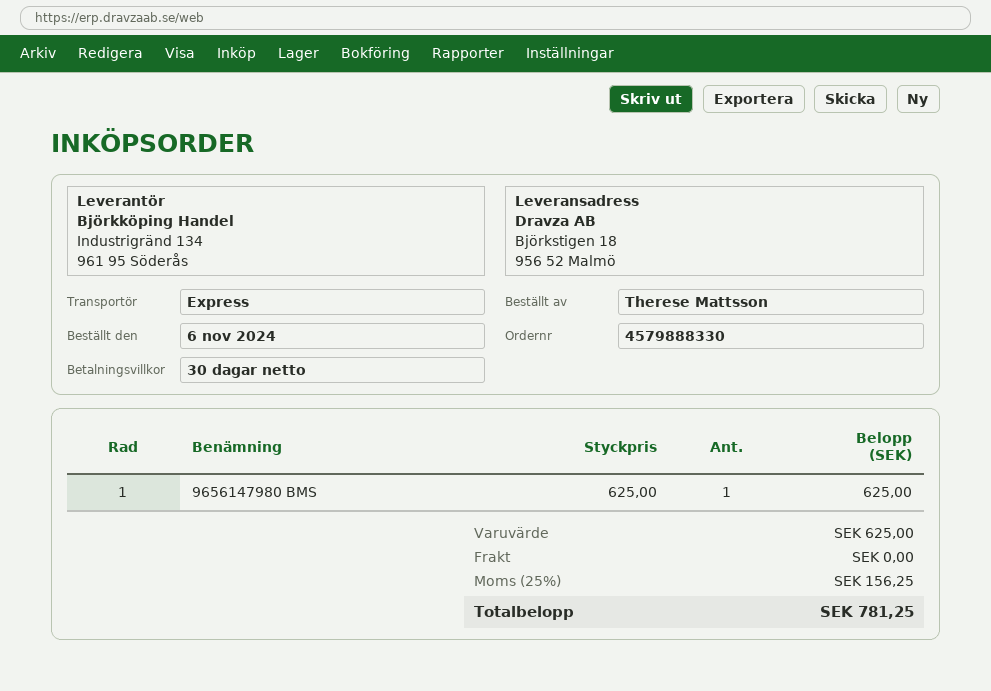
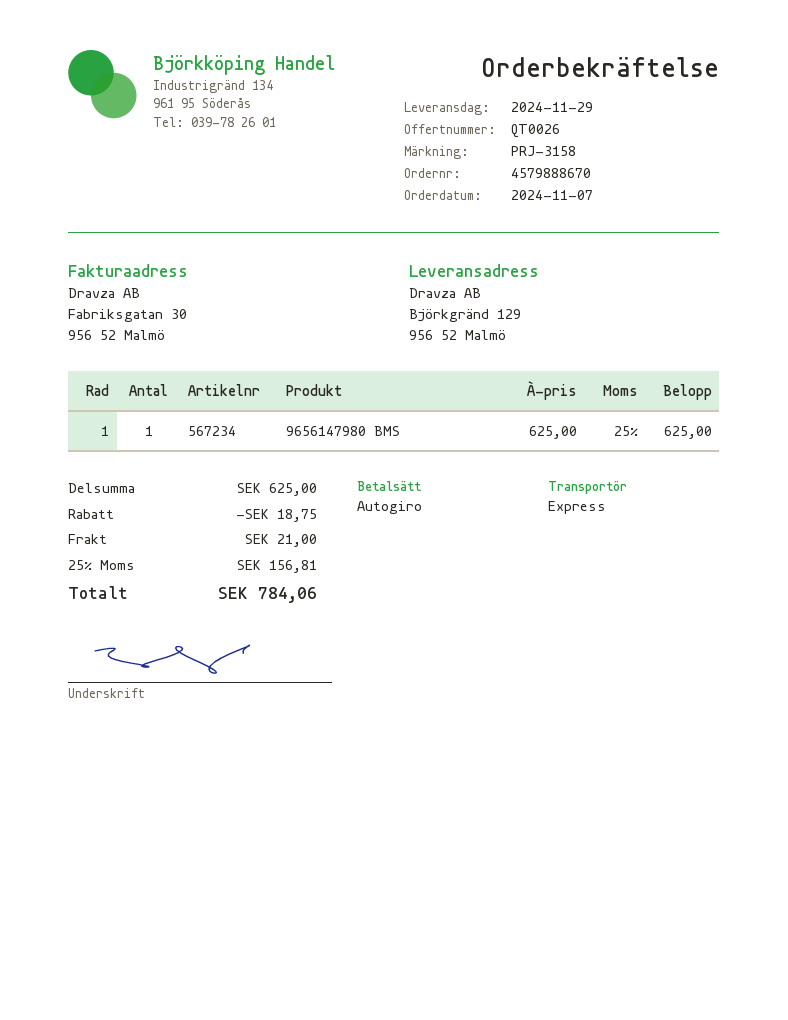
order number: 4579888330 -> 4579888670
order date: 2024-11-06 -> 2024-11-07
ship to: Björkstigen 18, 956 52 Malmö -> Björkgränd 129, 956 52 Malmö
discount: none -> 18.75
shipping: 0.00 -> 21.00
tax: 25% = 156.25 -> 25% = 156.81
total: 781.25 -> 784.06

